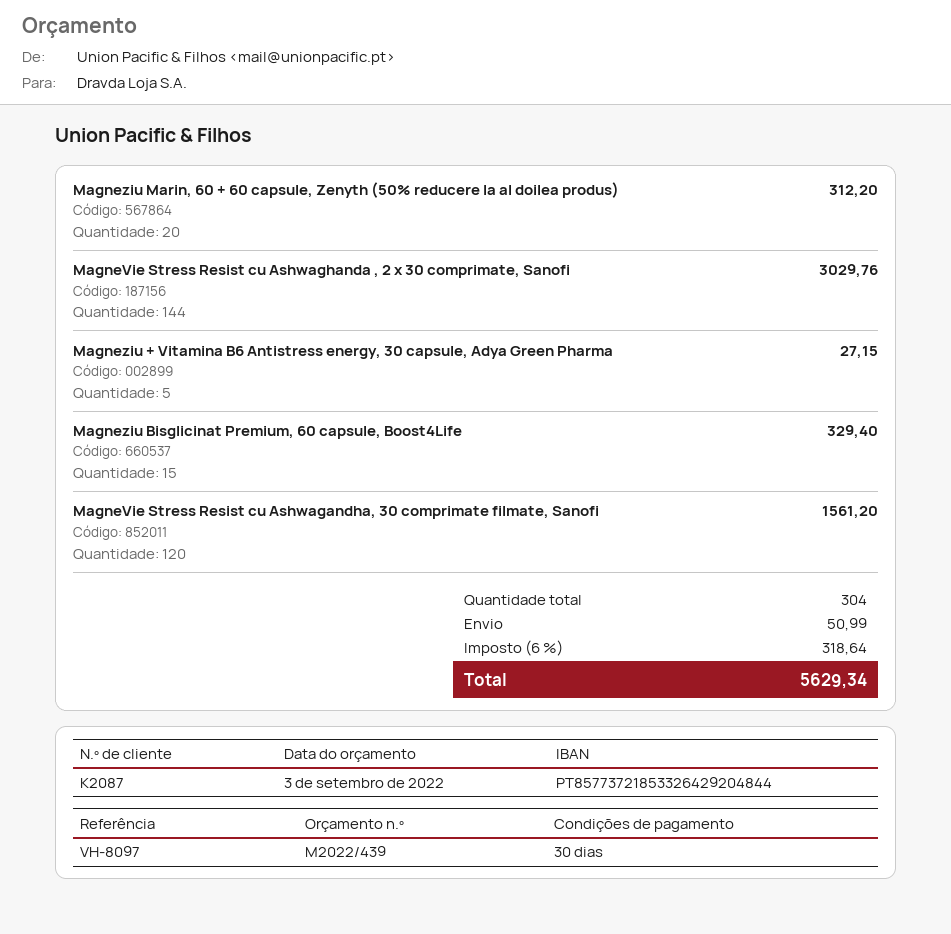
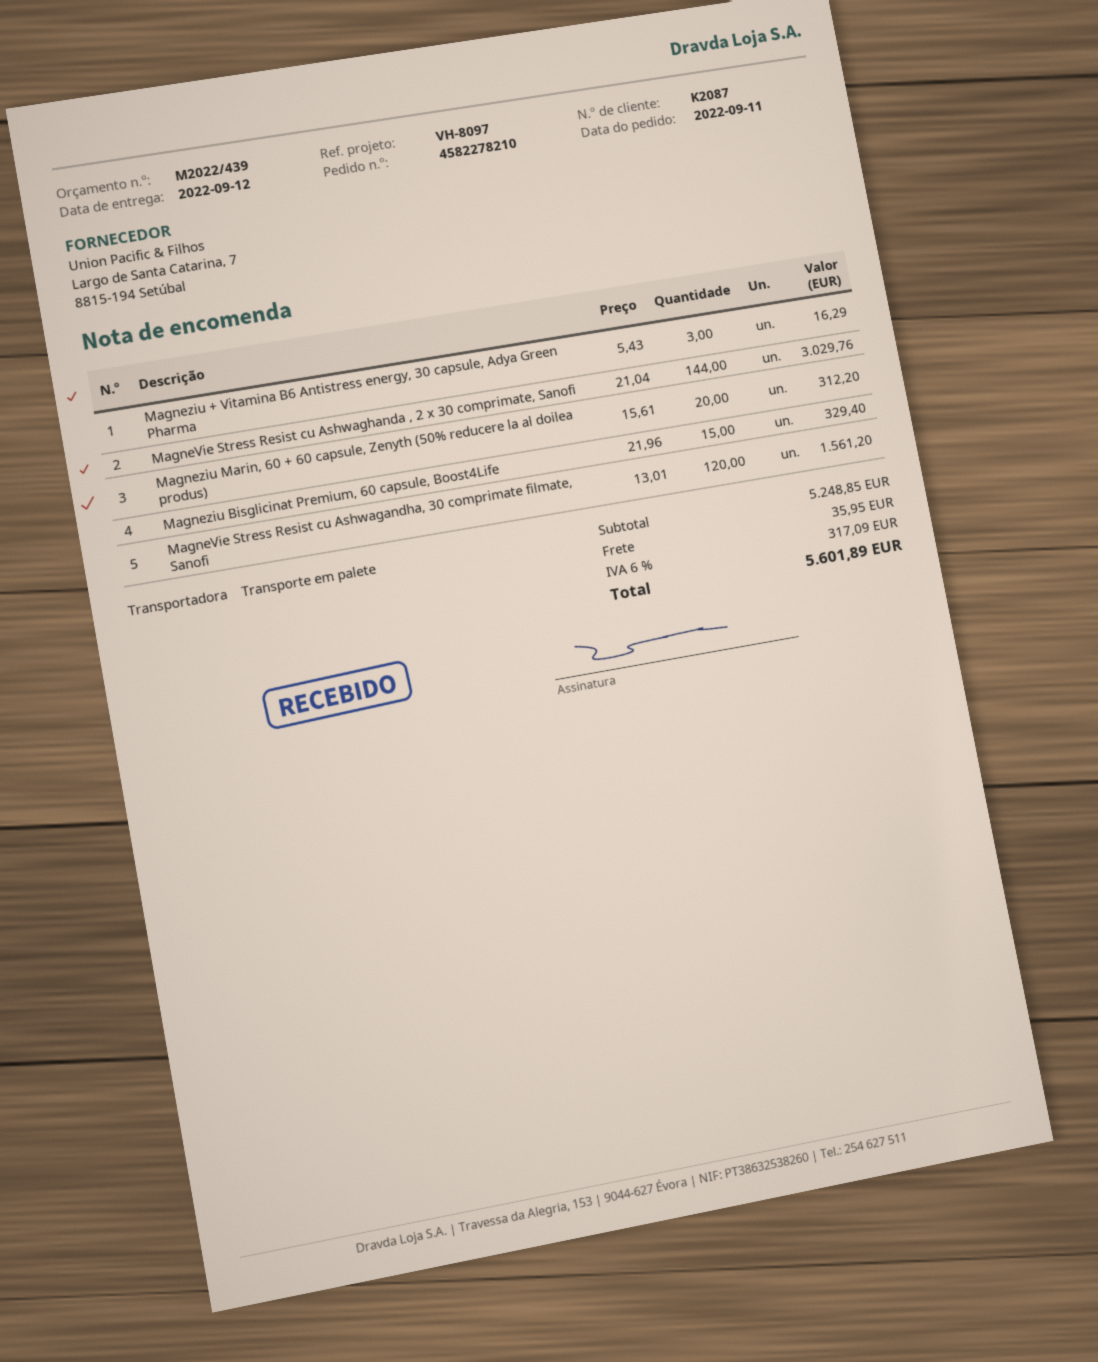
Magneziu + Vitamina B6 Antistress energy, 30 capsule, Adya Green Pharma: 5 for 27.15 -> 3 for 16.29
shipping: 50.99 -> 35.95
tax: 6% = 318.64 -> 6% = 317.09
total: 5629.34 -> 5601.89

